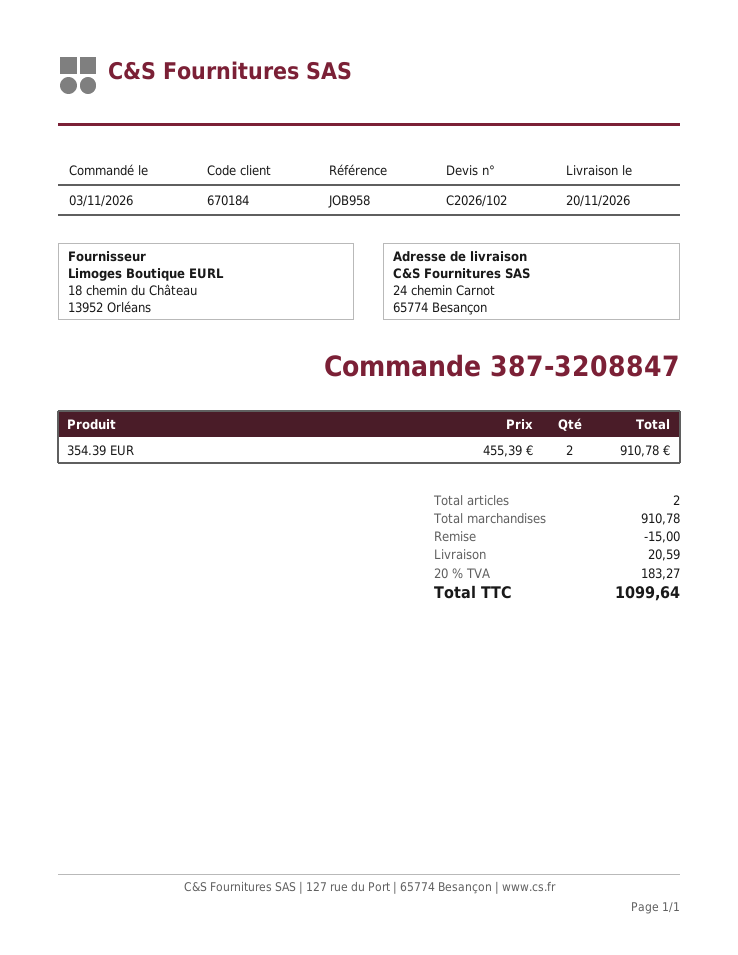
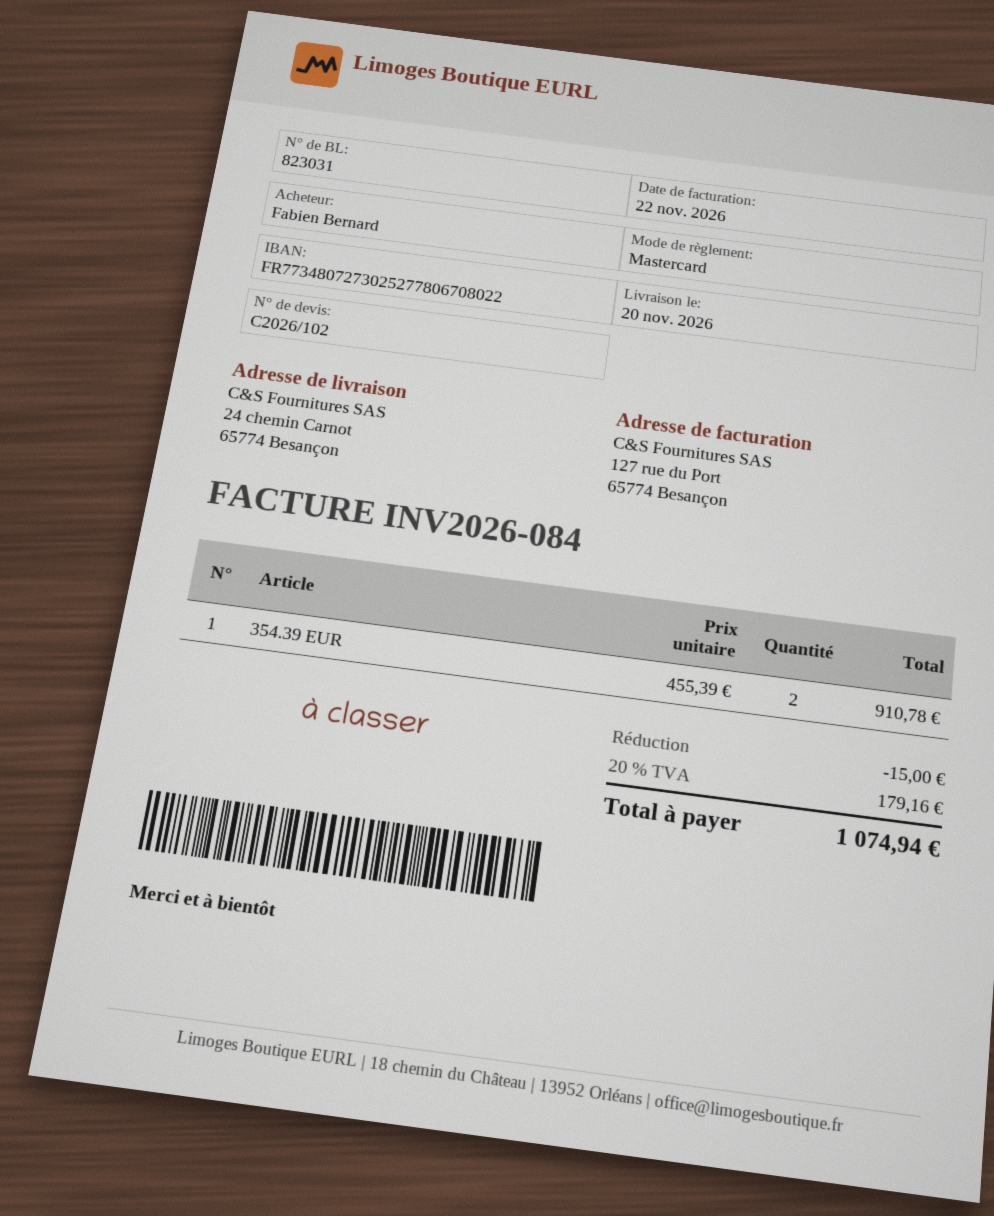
shipping: 20.59 -> none
tax: 20% = 183.27 -> 20% = 179.16
total: 1099.64 -> 1074.94

